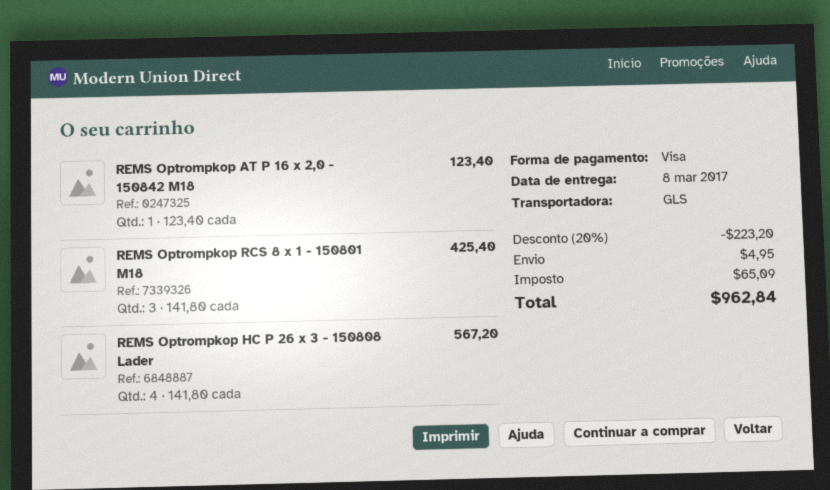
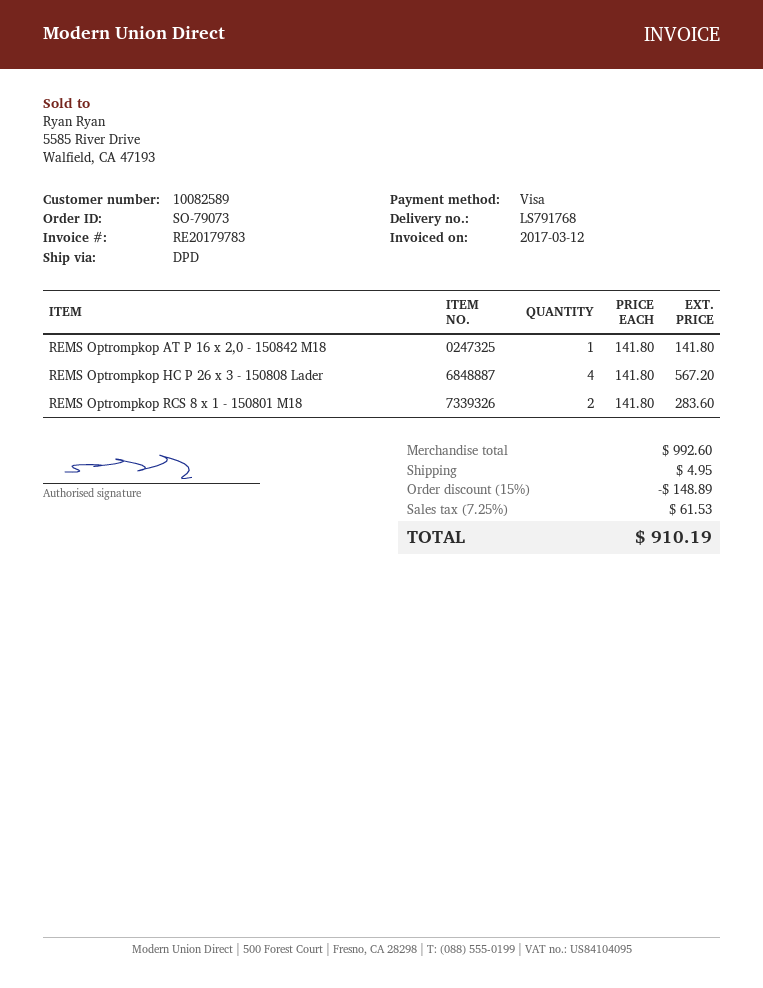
shipping method: GLS -> DPD
REMS Optrompkop AT P 16 x 2,0 - 150842 M18: 1 x 123.40 = 123.40 -> 1 x 141.80 = 141.80
REMS Optrompkop RCS 8 x 1 - 150801 M18: 3 x 141.80 = 425.40 -> 2 x 141.80 = 283.60
discount: 20% = 223.20 -> 15% = 148.89
tax: 65.09 -> 61.53
total: 962.84 -> 910.19

